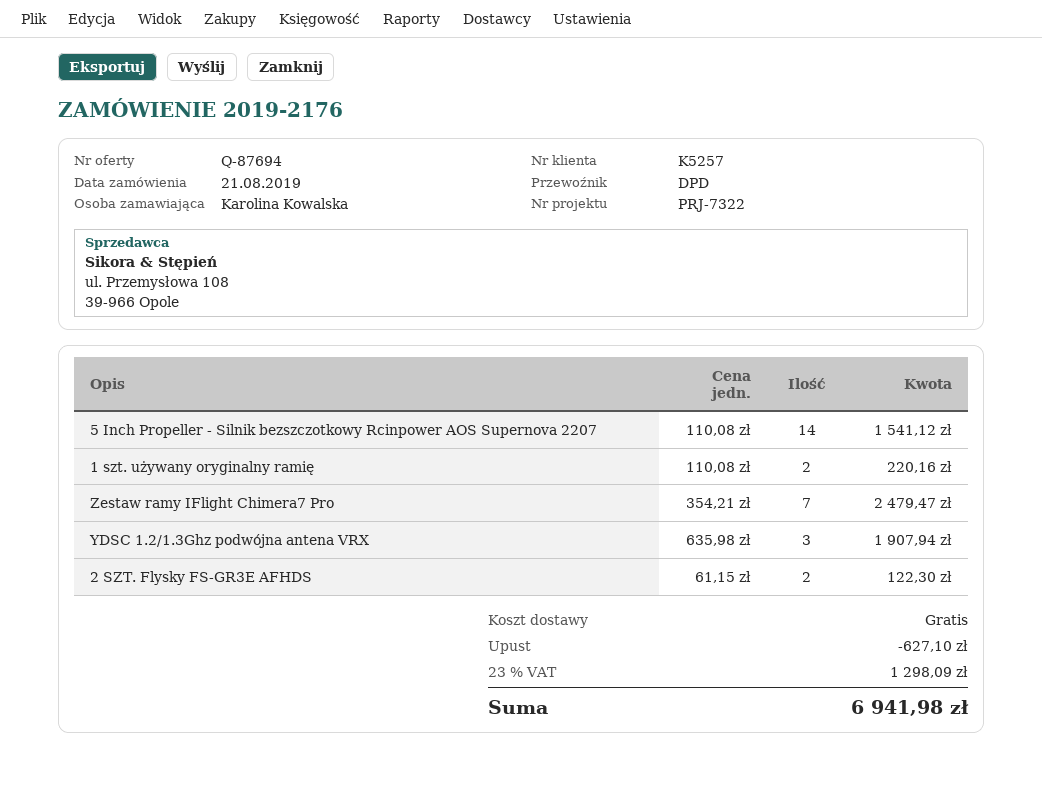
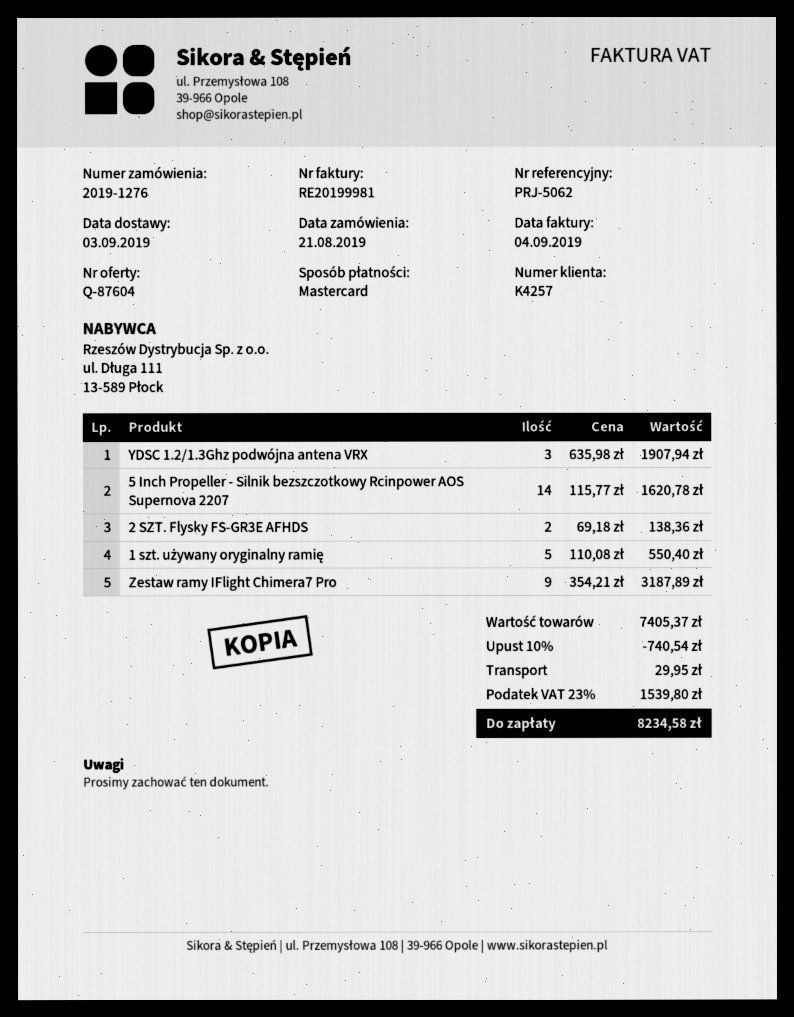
quote number: Q-87694 -> Q-87604
order number: 2019-2176 -> 2019-1276
customer number: K5257 -> K4257
reference: PRJ-7322 -> PRJ-5062
5 Inch Propeller - Silnik bezszczotkowy Rcinpower AOS Supernova 2207: 14 x 110.08 = 1541.12 -> 14 x 115.77 = 1620.78
1 szt. używany oryginalny ramię: 2 x 110.08 = 220.16 -> 5 x 110.08 = 550.40
Zestaw ramy IFlight Chimera7 Pro: 7 x 354.21 = 2479.47 -> 9 x 354.21 = 3187.89
2 SZT. Flysky FS-GR3E AFHDS: 2 x 61.15 = 122.30 -> 2 x 69.18 = 138.36
discount: 627.10 -> 740.54
shipping: 0.00 -> 29.95
tax: 23% = 1298.09 -> 23% = 1539.80
total: 6941.98 -> 8234.58

